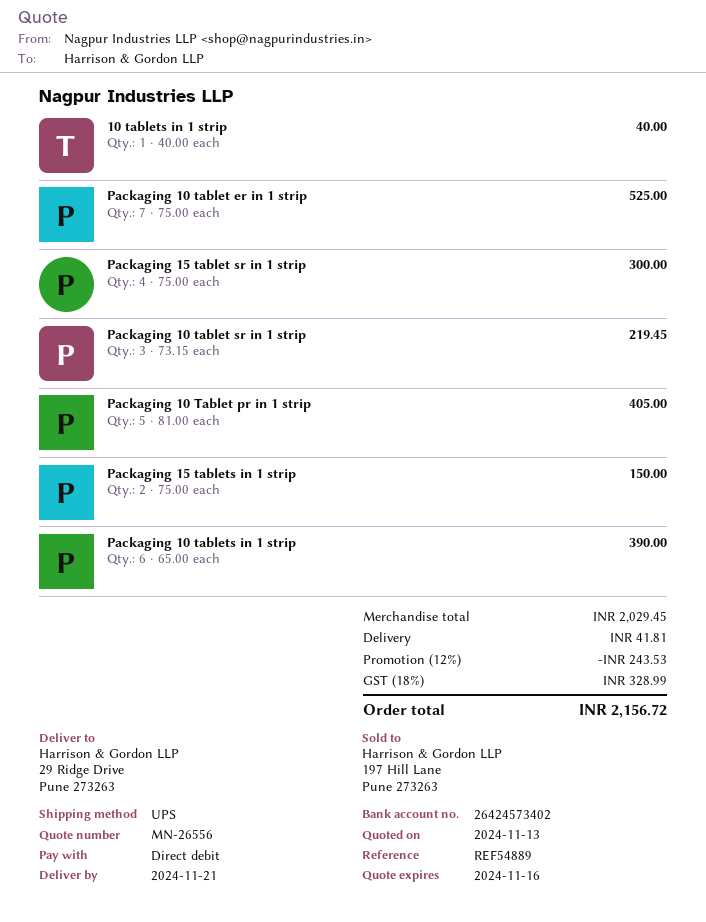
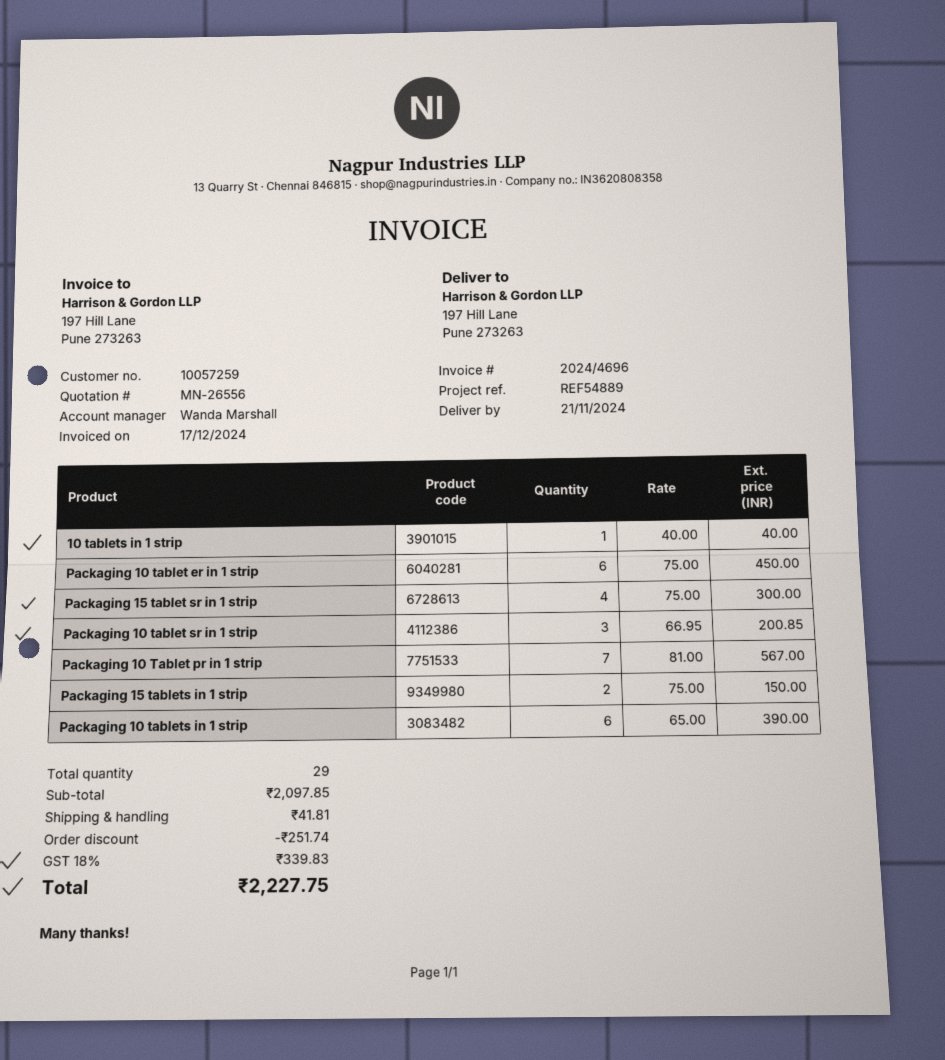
ship to: 29 Ridge Drive, Pune 273263 -> 197 Hill Lane, Pune 273263
Packaging 10 tablet er in 1 strip: 7 x 75.00 = 525.00 -> 6 x 75.00 = 450.00
Packaging 10 tablet sr in 1 strip: 3 x 73.15 = 219.45 -> 3 x 66.95 = 200.85
Packaging 10 Tablet pr in 1 strip: 5 x 81.00 = 405.00 -> 7 x 81.00 = 567.00
subtotal: 2029.45 -> 2097.85
discount: 243.53 -> 251.74
tax: 18% = 328.99 -> 18% = 339.83
total: 2156.72 -> 2227.75

